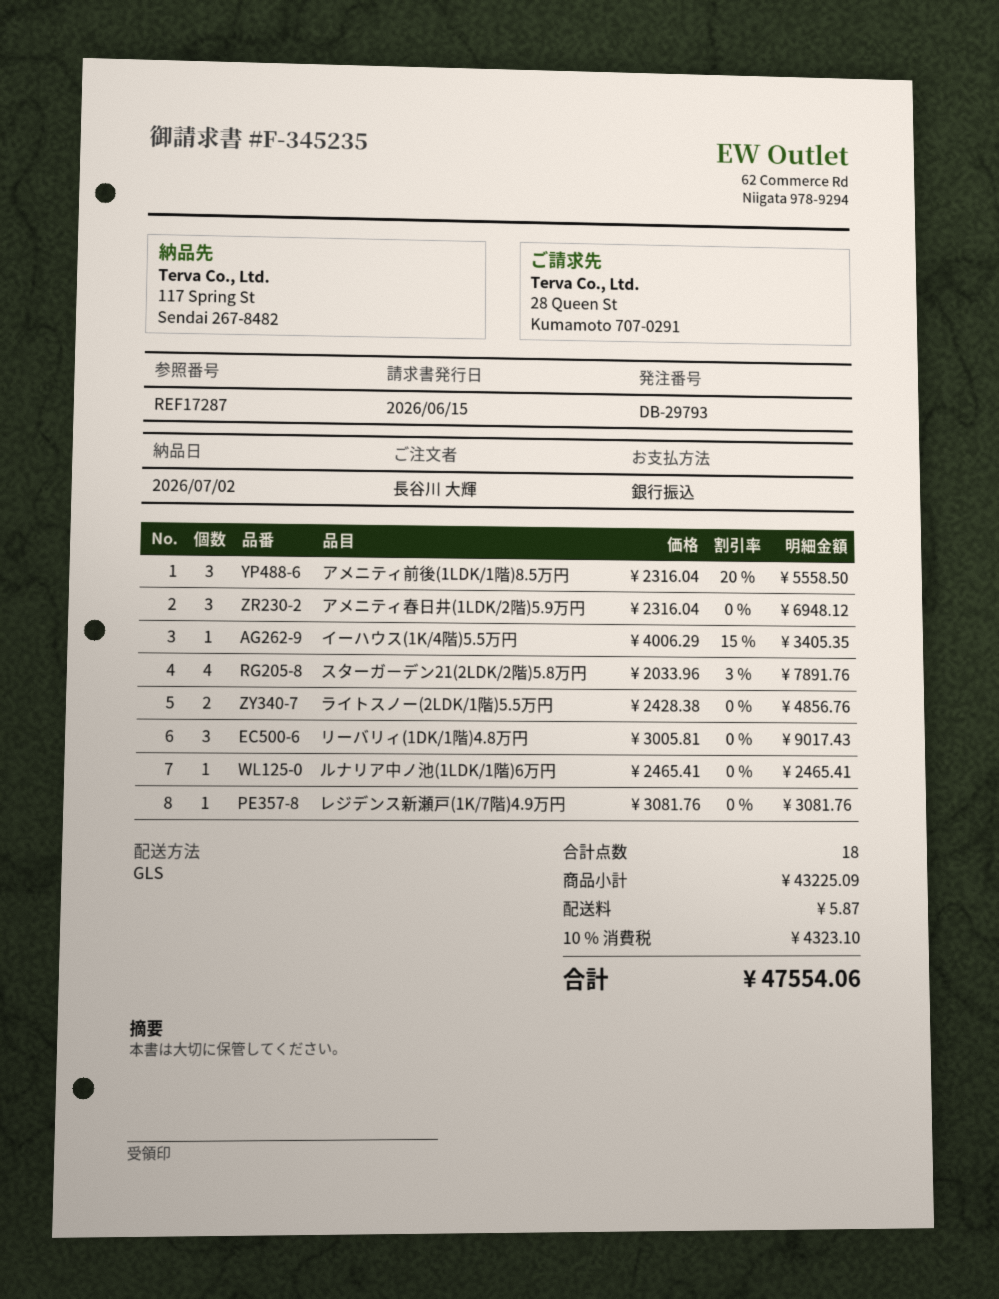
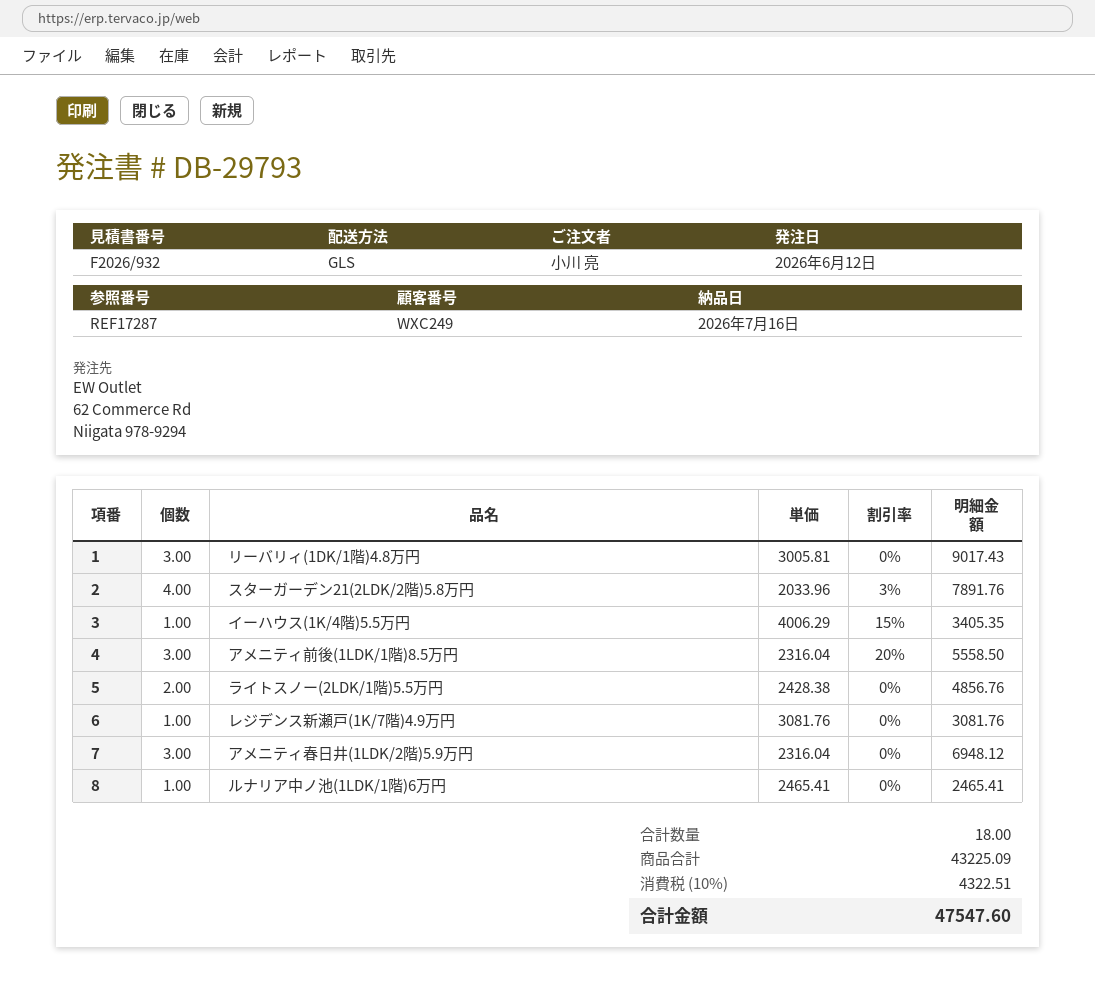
delivery date: 2026-07-02 -> 2026-07-16
ordered by: 長谷川 大輝 -> 小川 亮
shipping: 5.87 -> none
tax: 10% = 4323.10 -> 10% = 4322.51
total: 47554.06 -> 47547.60

